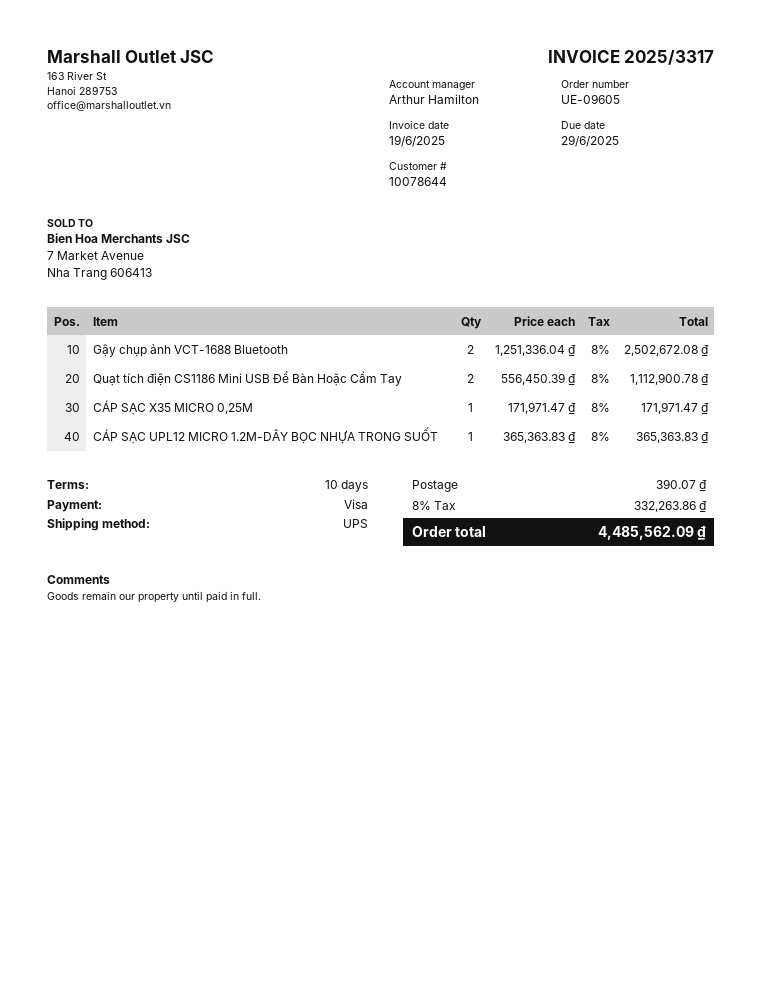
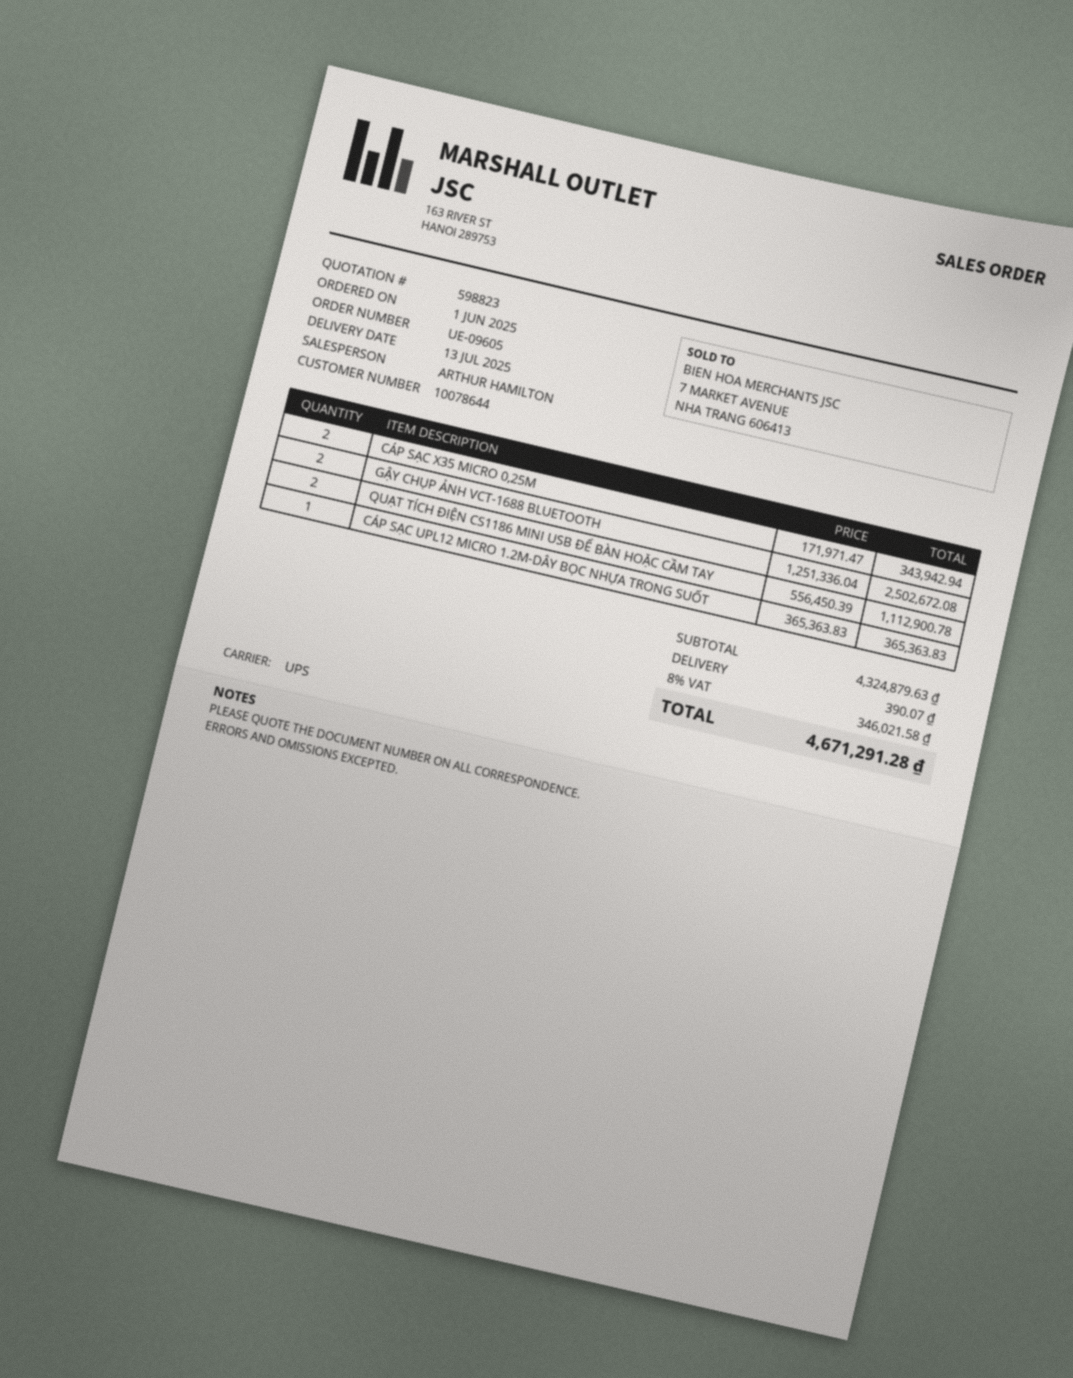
CÁP SẠC X35 MICRO 0,25M: 1 x 171971.47 = 171971.47 -> 2 x 171971.47 = 343942.94
tax: 8% = 332263.86 -> 8% = 346021.58
total: 4485562.09 -> 4671291.28

